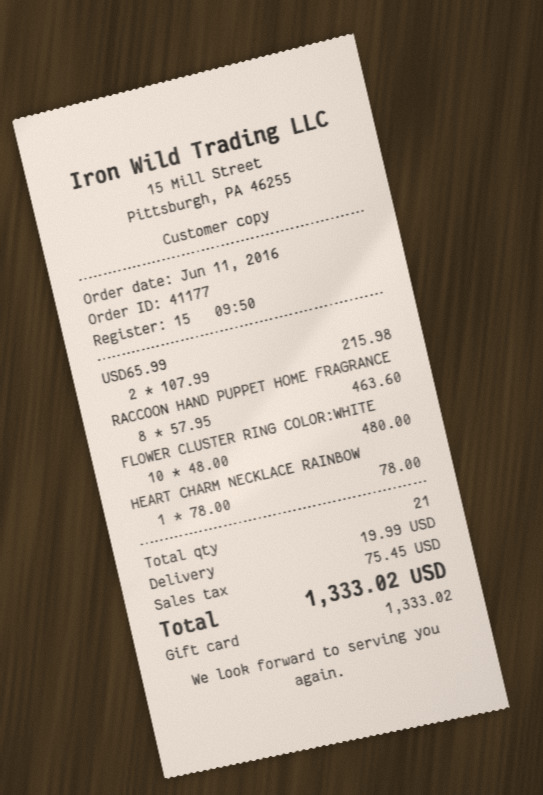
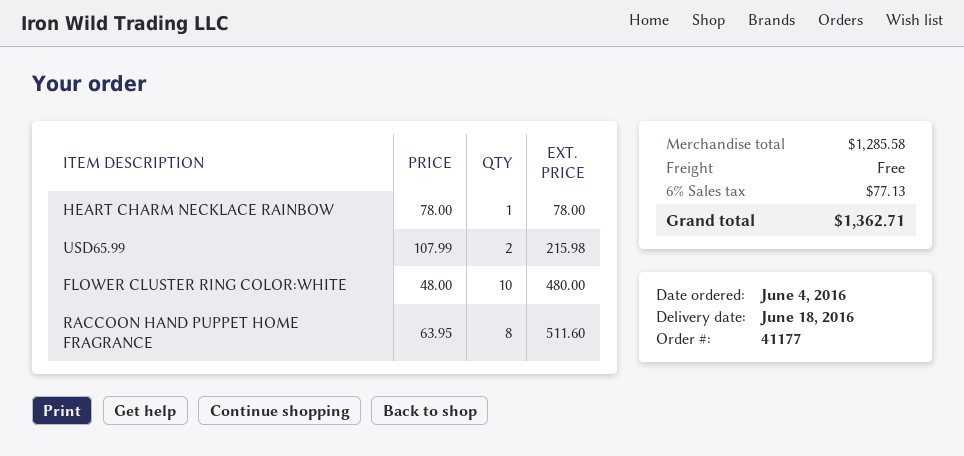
order date: 2016-06-11 -> 2016-06-04
RACCOON HAND PUPPET HOME FRAGRANCE: 8 x 57.95 = 463.60 -> 8 x 63.95 = 511.60
shipping: 19.99 -> 0.00
tax: 75.45 -> 77.13
total: 1333.02 -> 1362.71

